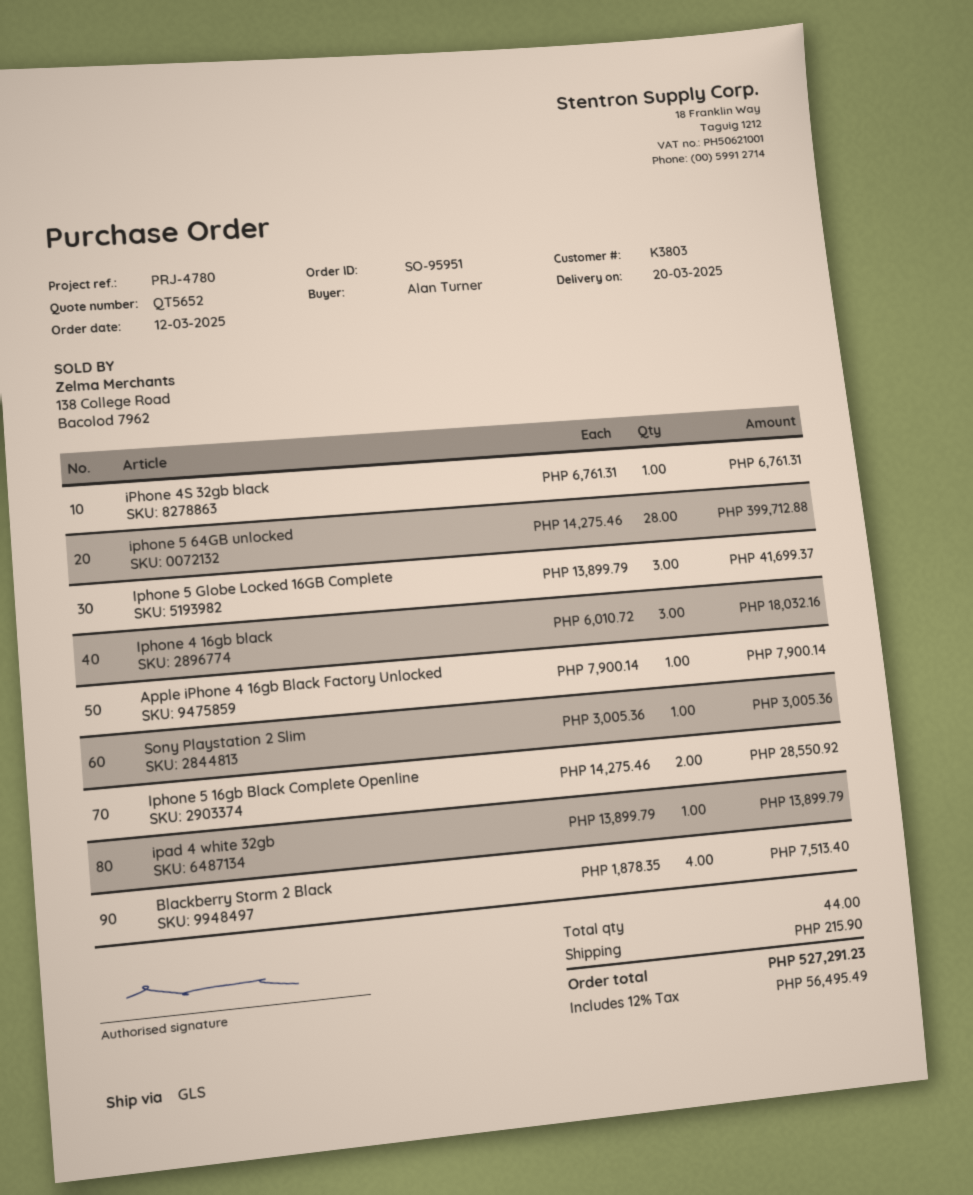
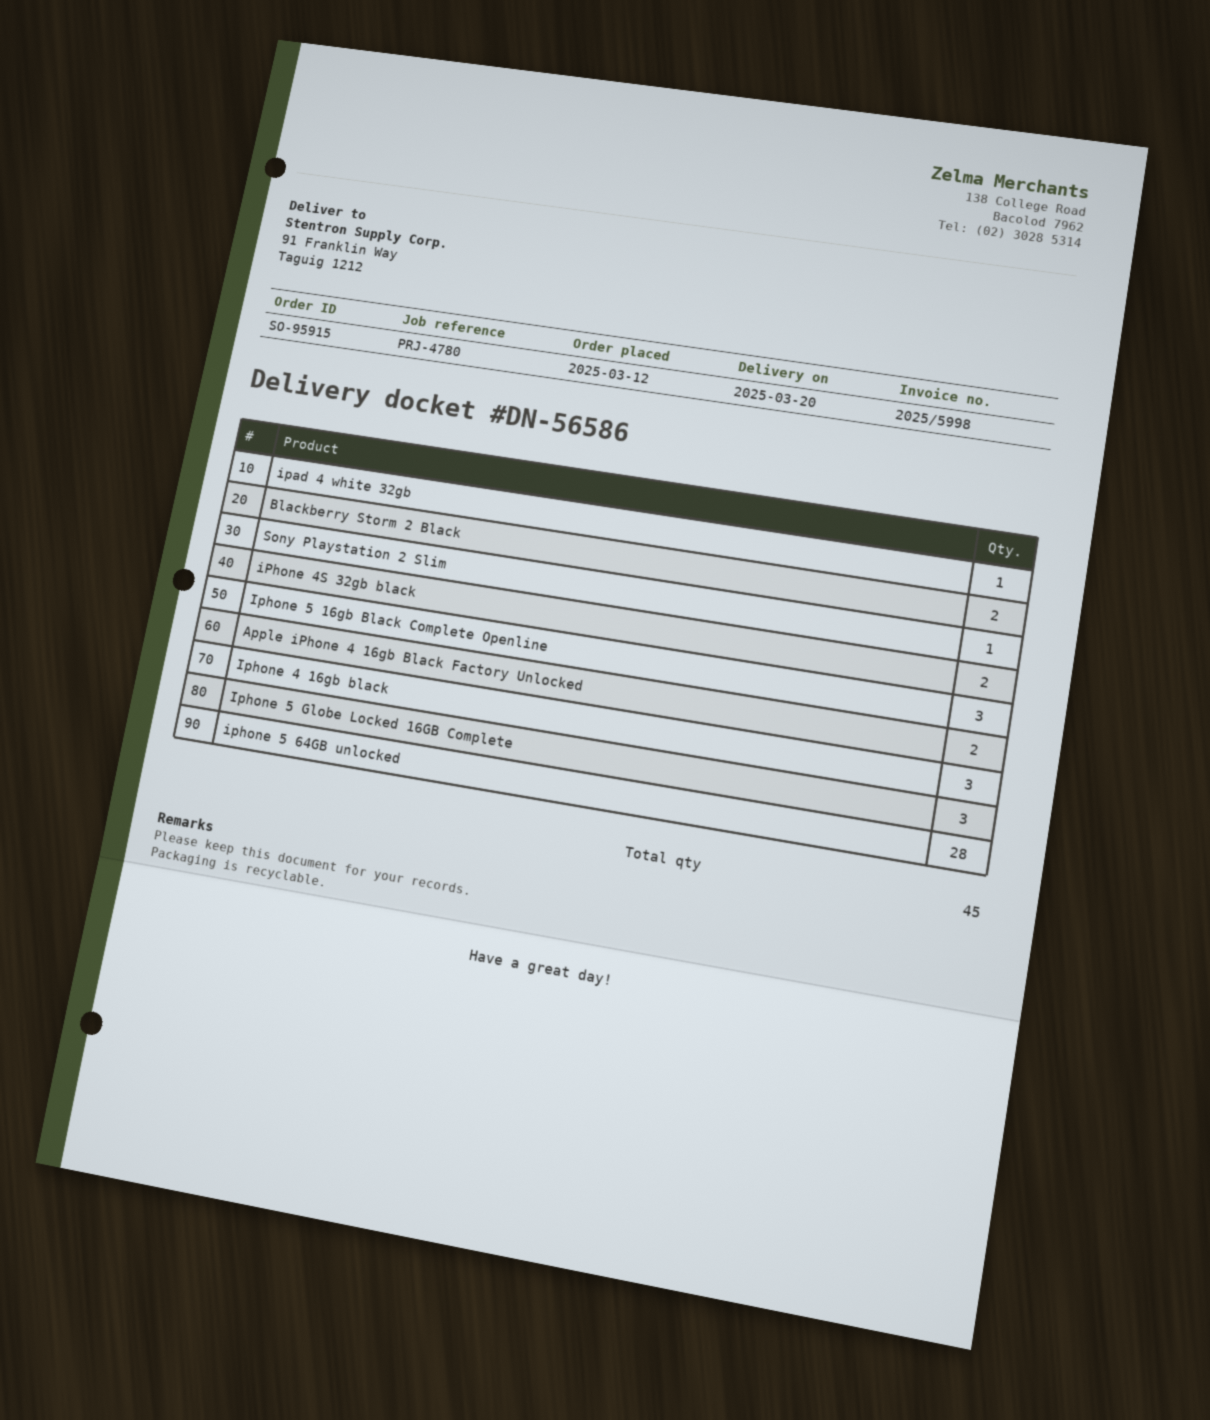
order number: SO-95951 -> SO-95915
iPhone 4S 32gb black: 1 -> 2
Apple iPhone 4 16gb Black Factory Unlocked: 1 -> 2
Iphone 5 16gb Black Complete Openline: 2 -> 3
Blackberry Storm 2 Black: 4 -> 2
total quantity: 44 -> 45

